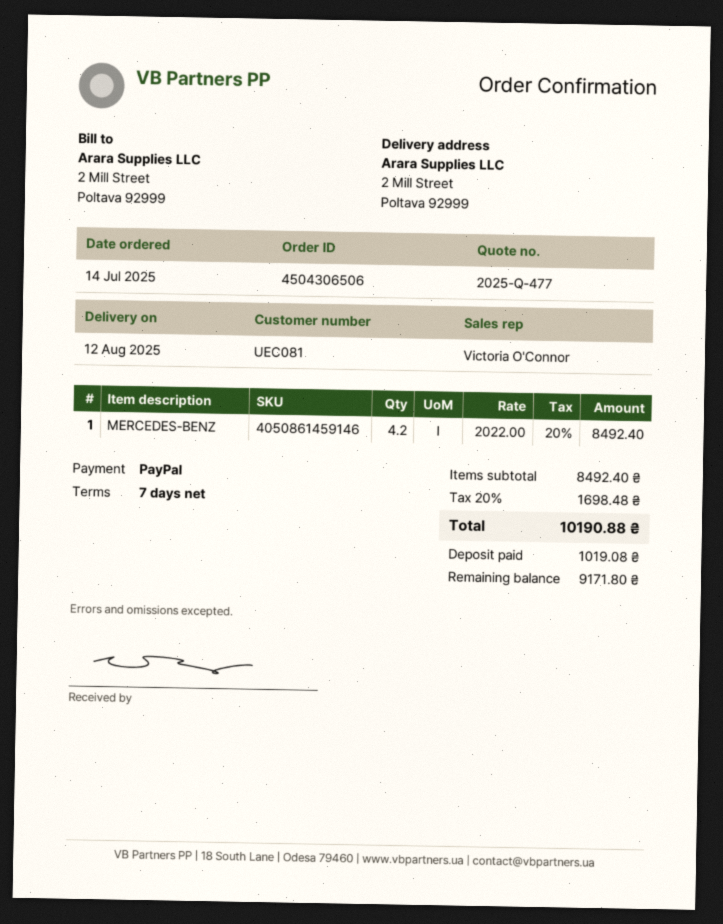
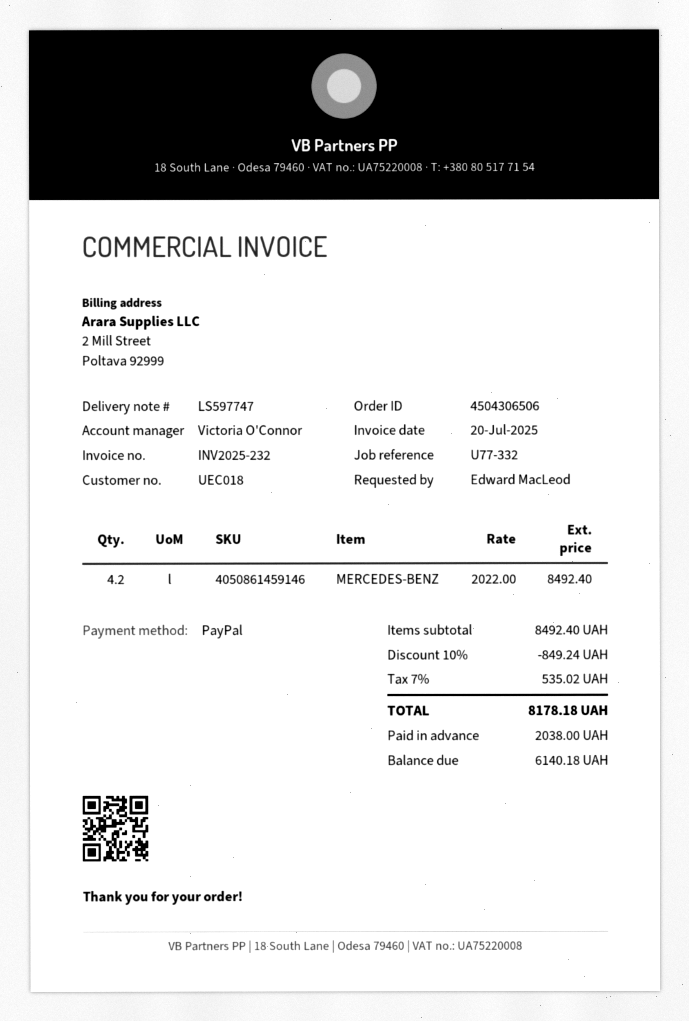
customer number: UEC081 -> UEC018
discount: none -> 10% = 849.24
tax: 20% = 1698.48 -> 7% = 535.02
total: 10190.88 -> 8178.18
deposit: 1019.08 -> 2038.00
balance: 9171.80 -> 6140.18

